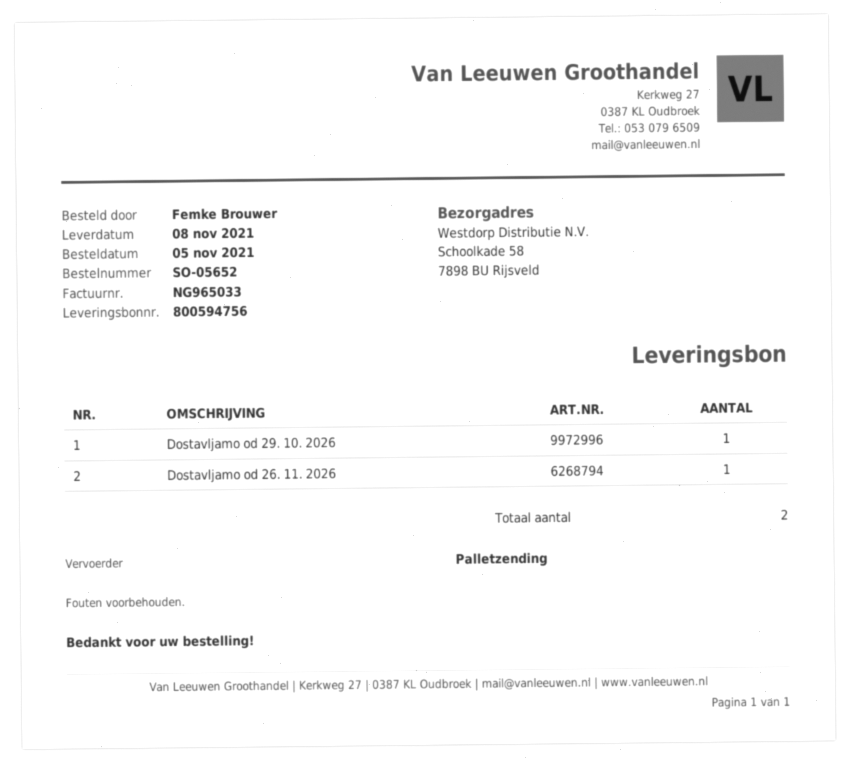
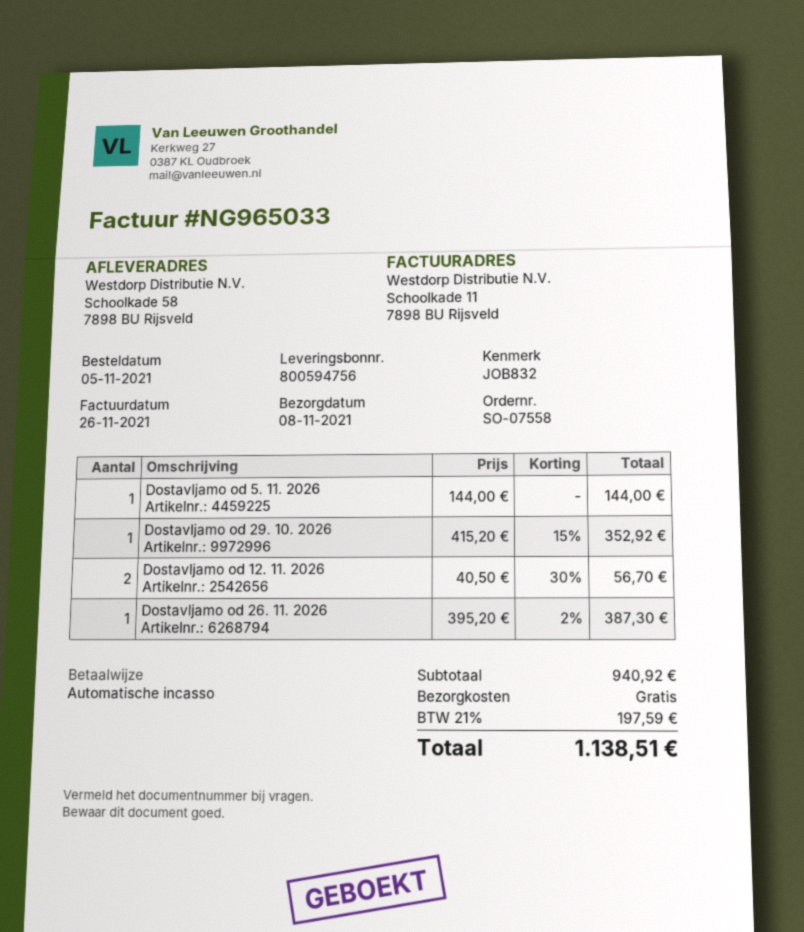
order number: SO-05652 -> SO-07558
Dostavljamo od 5. 11. 2026: none -> 1
Dostavljamo od 12. 11. 2026: none -> 2

